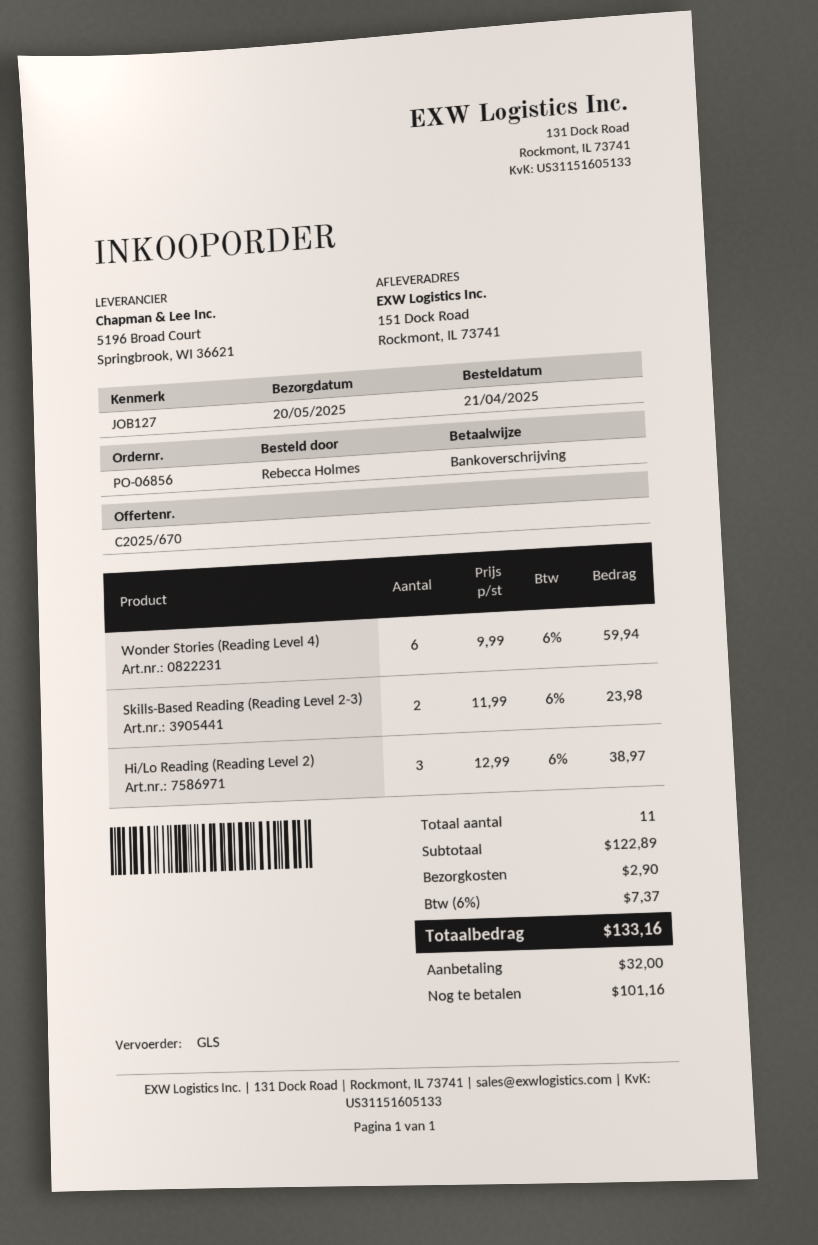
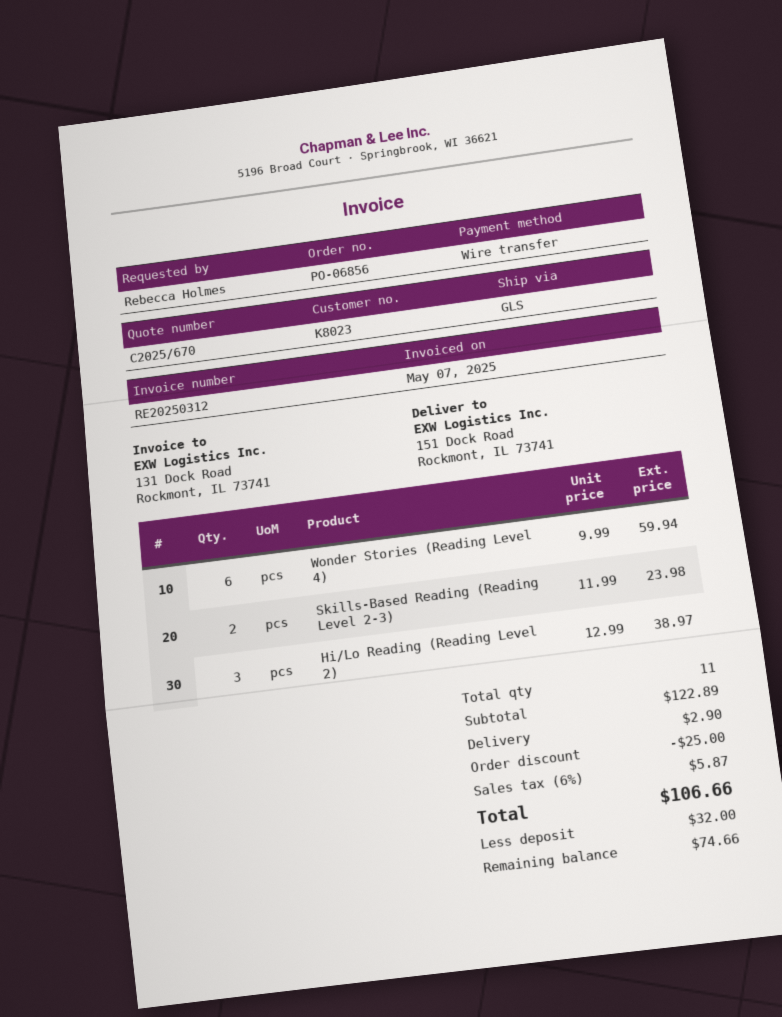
discount: none -> 25.00
tax: 6% = 7.37 -> 6% = 5.87
total: 133.16 -> 106.66
balance: 101.16 -> 74.66

